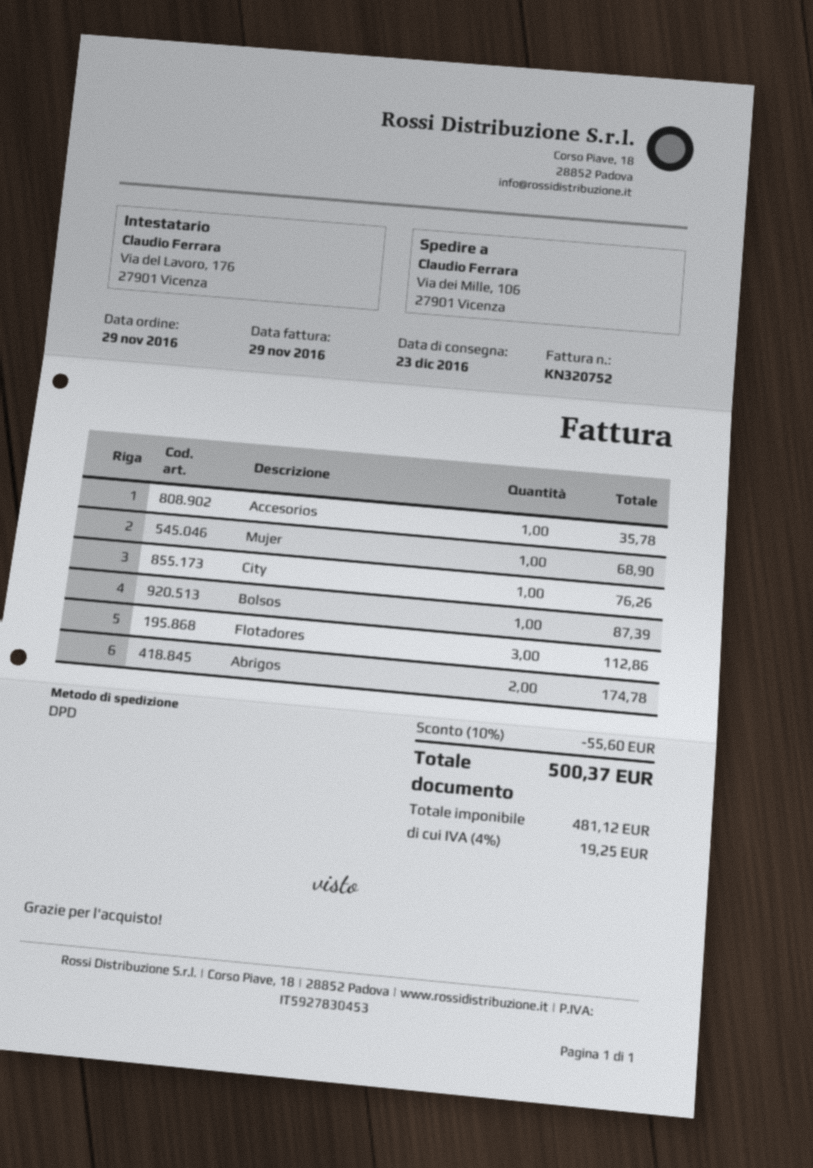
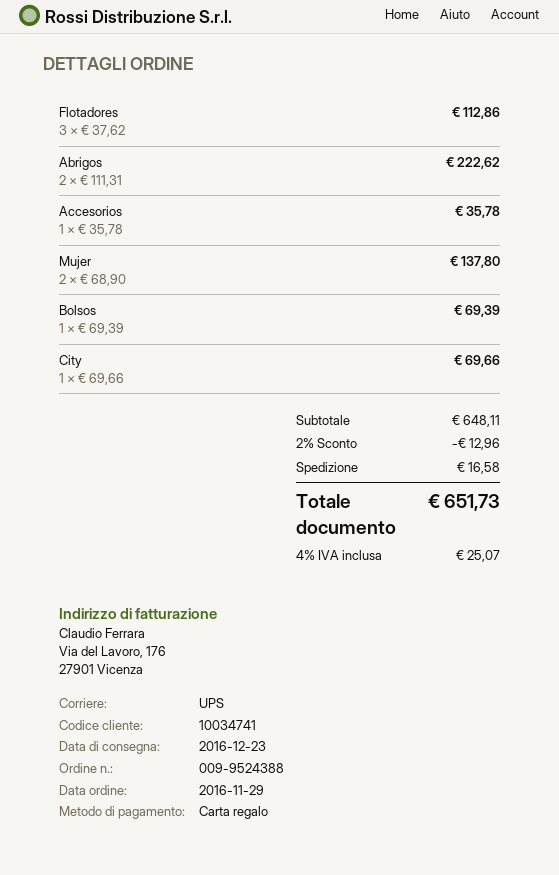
shipping method: DPD -> UPS
Mujer: 1 for 68.90 -> 2 for 137.80
City: 1 for 76.26 -> 1 for 69.66
Bolsos: 1 for 87.39 -> 1 for 69.39
Abrigos: 2 for 174.78 -> 2 for 222.62
discount: 10% = 55.60 -> 2% = 12.96
shipping: none -> 16.58
tax: 4% = 19.25 -> 4% = 25.07
total: 500.37 -> 651.73

